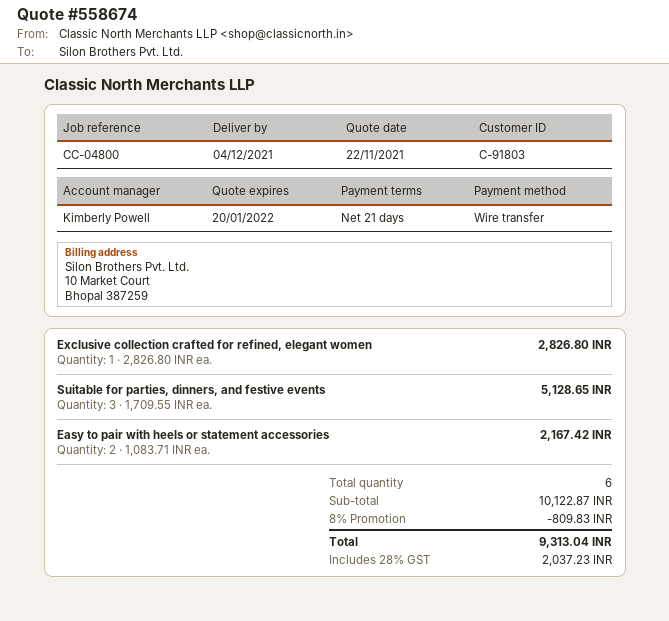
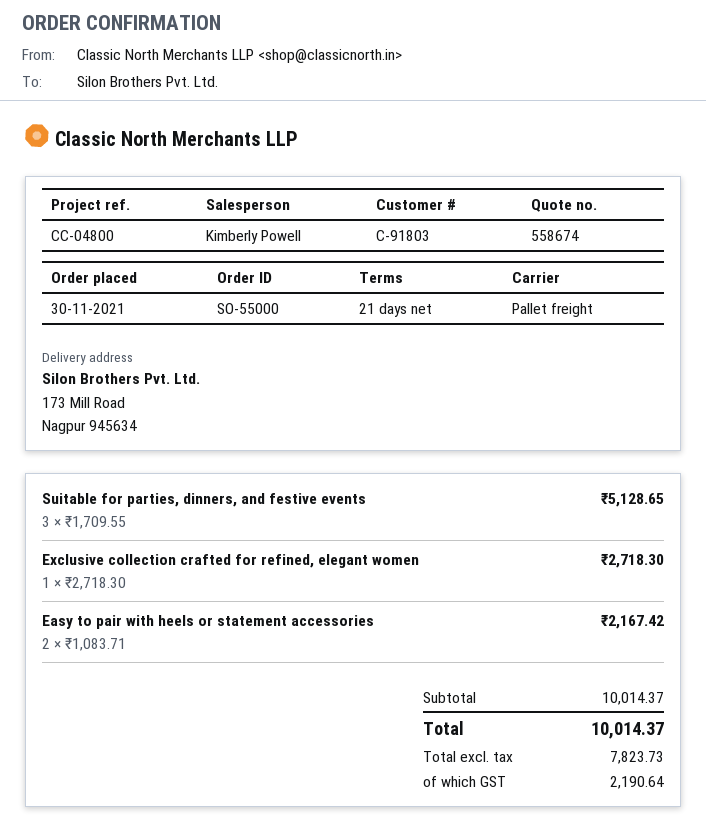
Exclusive collection crafted for refined, elegant women: 1 x 2826.80 = 2826.80 -> 1 x 2718.30 = 2718.30
subtotal: 10122.87 -> 10014.37
discount: 8% = 809.83 -> none
tax: 2037.23 -> 2190.64
total: 9313.04 -> 10014.37

